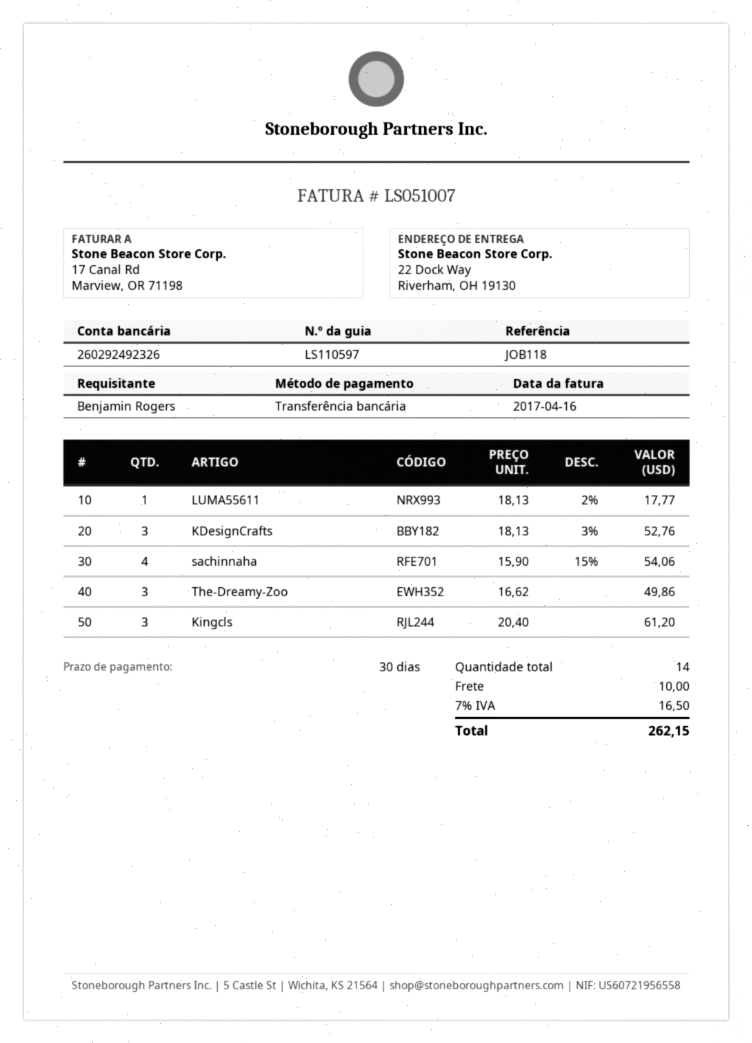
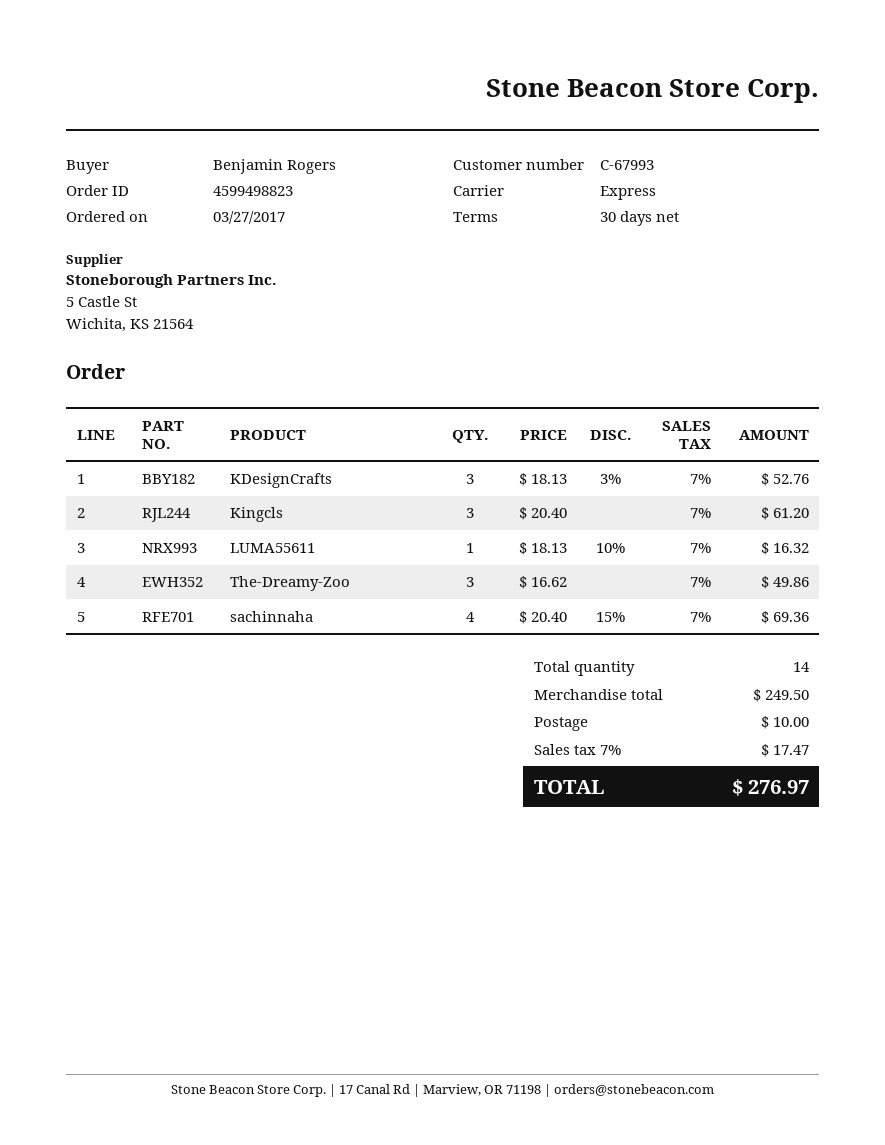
LUMA55611: 1 x 18.13 - 2% = 17.77 -> 1 x 18.13 - 10% = 16.32
sachinnaha: 4 x 15.90 - 15% = 54.06 -> 4 x 20.40 - 15% = 69.36
tax: 7% = 16.50 -> 7% = 17.47
total: 262.15 -> 276.97

